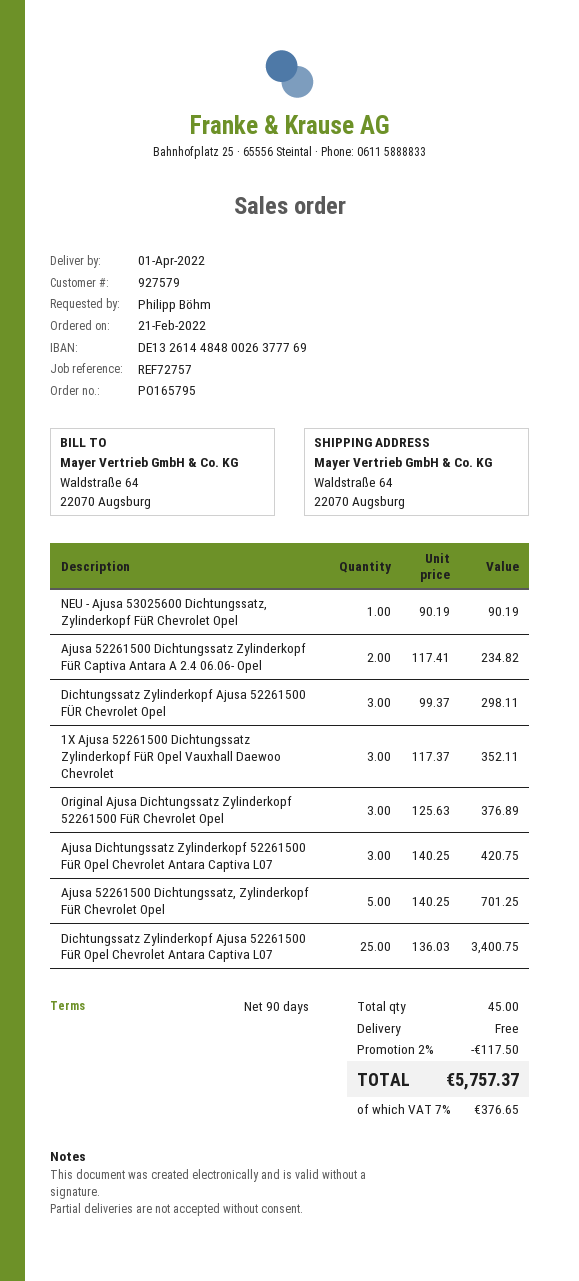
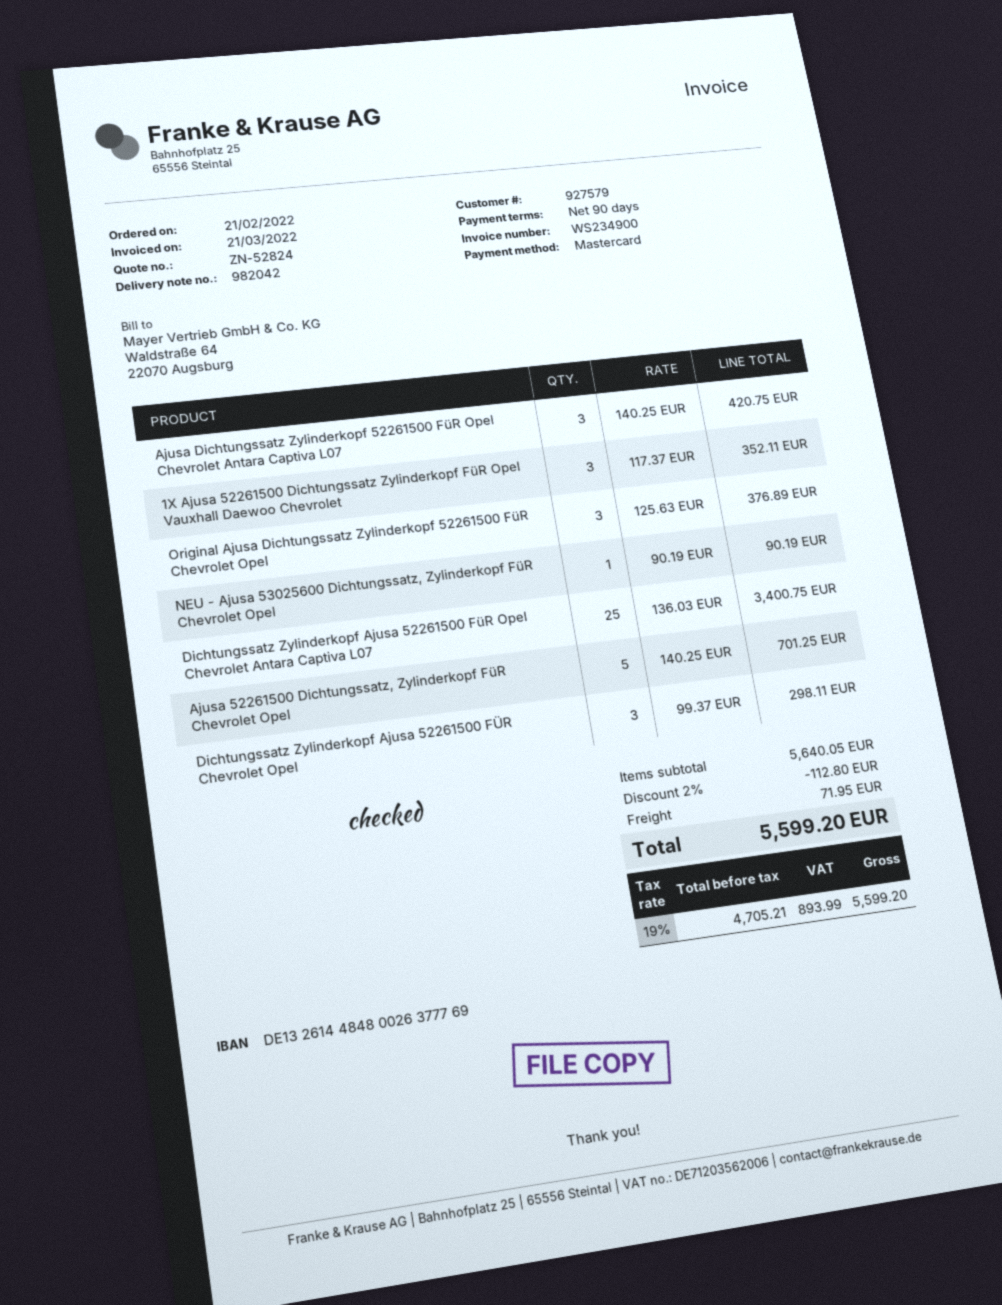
Ajusa 52261500 Dichtungssatz Zylinderkopf FüR Captiva Antara A 2.4 06.06- Opel: 2 x 117.41 = 234.82 -> none
discount: 2% = 117.50 -> 2% = 112.80
shipping: 0.00 -> 71.95
tax: 7% = 376.65 -> 19% = 893.99
total: 5757.37 -> 5599.20

